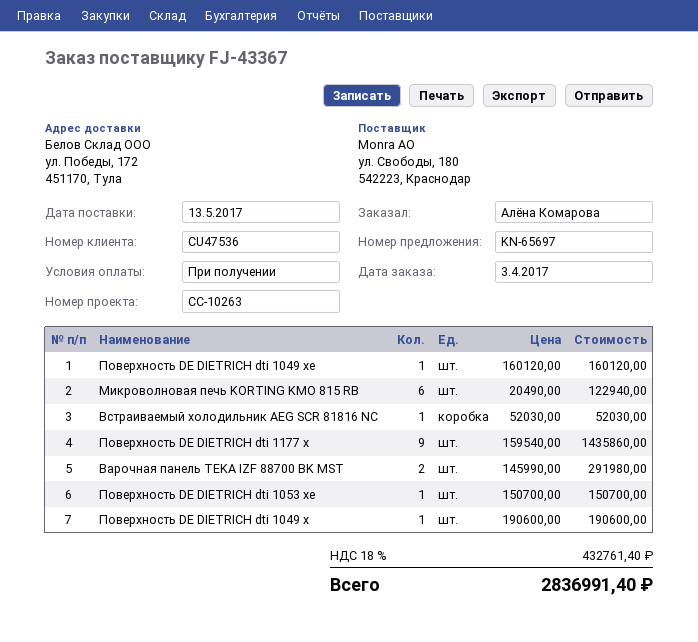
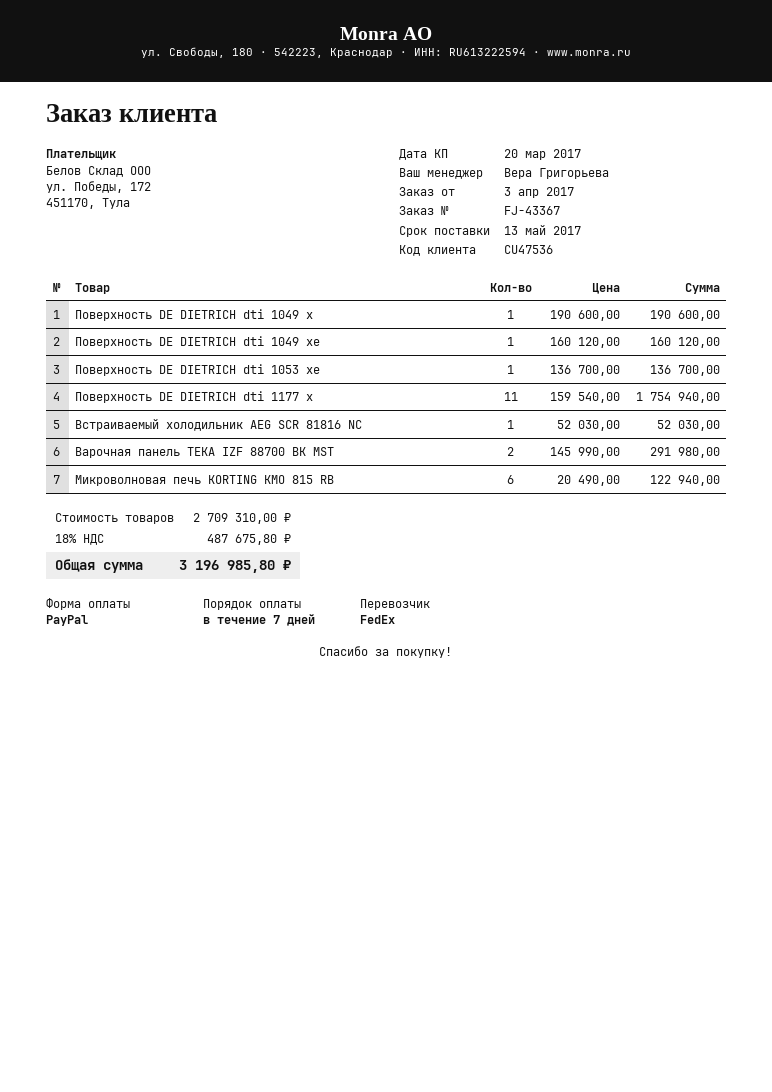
payment terms: on receipt -> 7 days
Поверхность DE DIETRICH dti 1177 x: 9 x 159540.00 = 1435860.00 -> 11 x 159540.00 = 1754940.00
Поверхность DE DIETRICH dti 1053 xe: 1 x 150700.00 = 150700.00 -> 1 x 136700.00 = 136700.00
tax: 18% = 432761.40 -> 18% = 487675.80
total: 2836991.40 -> 3196985.80

